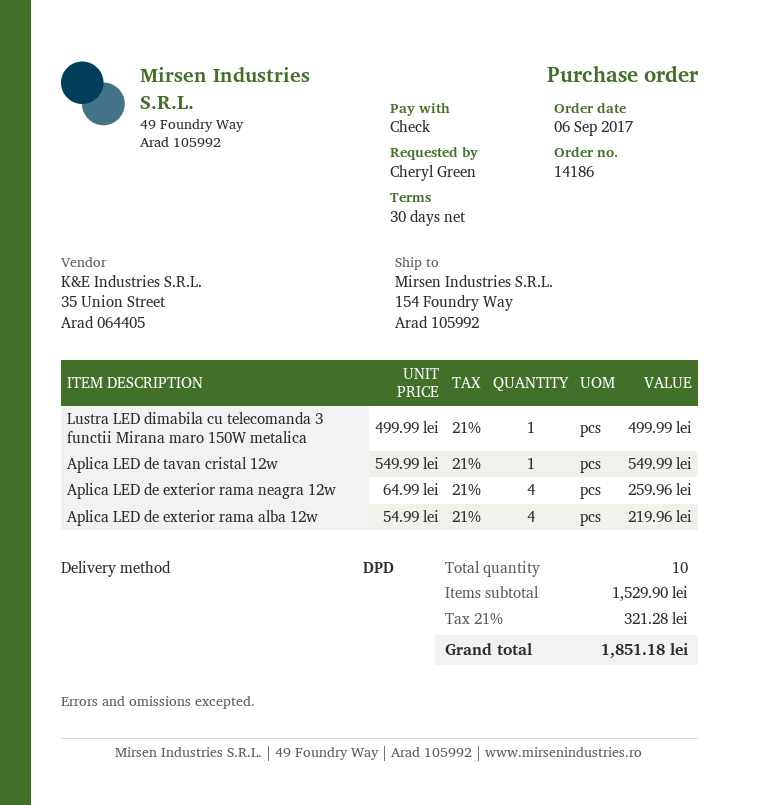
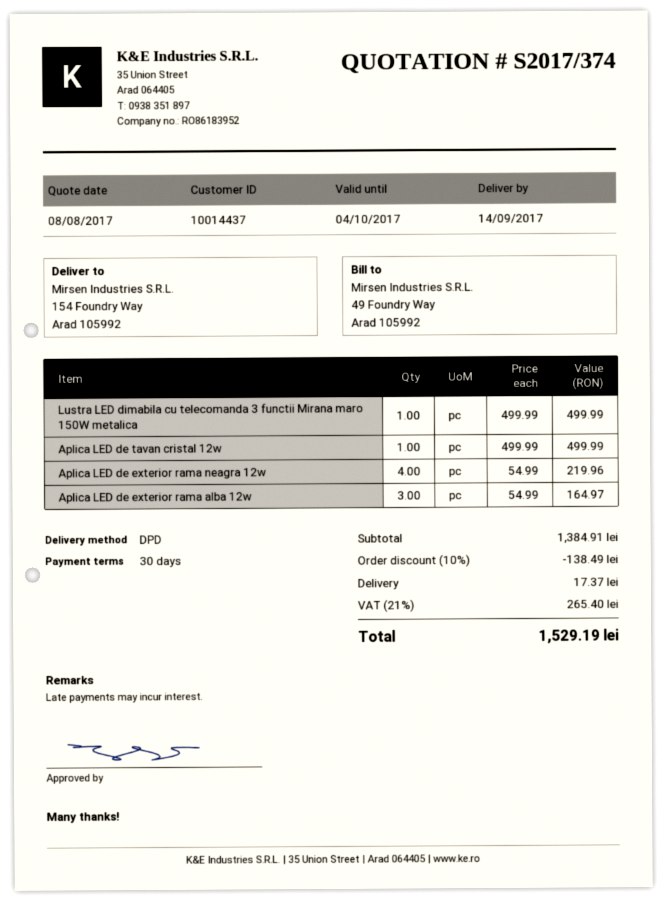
Aplica LED de tavan cristal 12w: 1 x 549.99 = 549.99 -> 1 x 499.99 = 499.99
Aplica LED de exterior rama neagra 12w: 4 x 64.99 = 259.96 -> 4 x 54.99 = 219.96
Aplica LED de exterior rama alba 12w: 4 x 54.99 = 219.96 -> 3 x 54.99 = 164.97
subtotal: 1529.90 -> 1384.91
discount: none -> 10% = 138.49
shipping: none -> 17.37
tax: 21% = 321.28 -> 21% = 265.40
total: 1851.18 -> 1529.19

